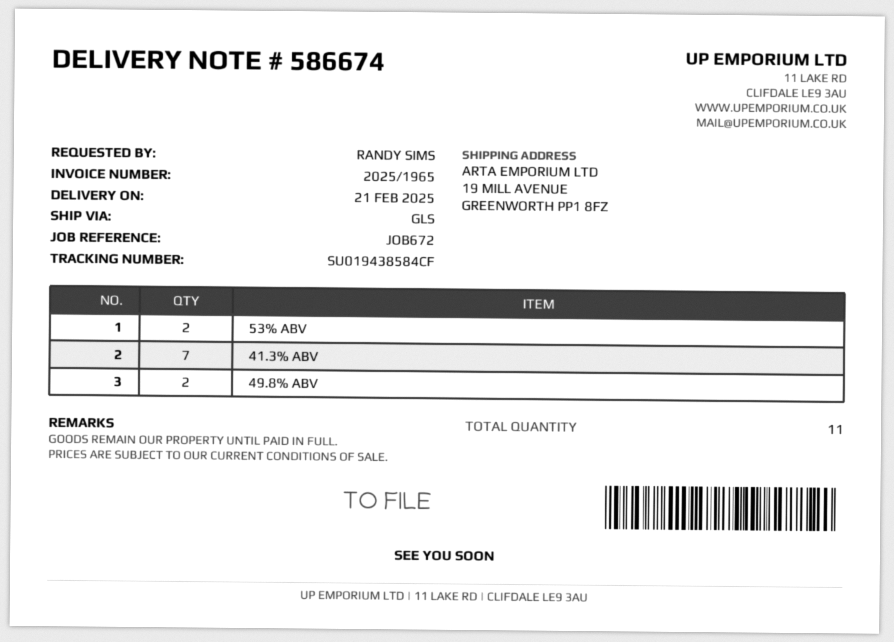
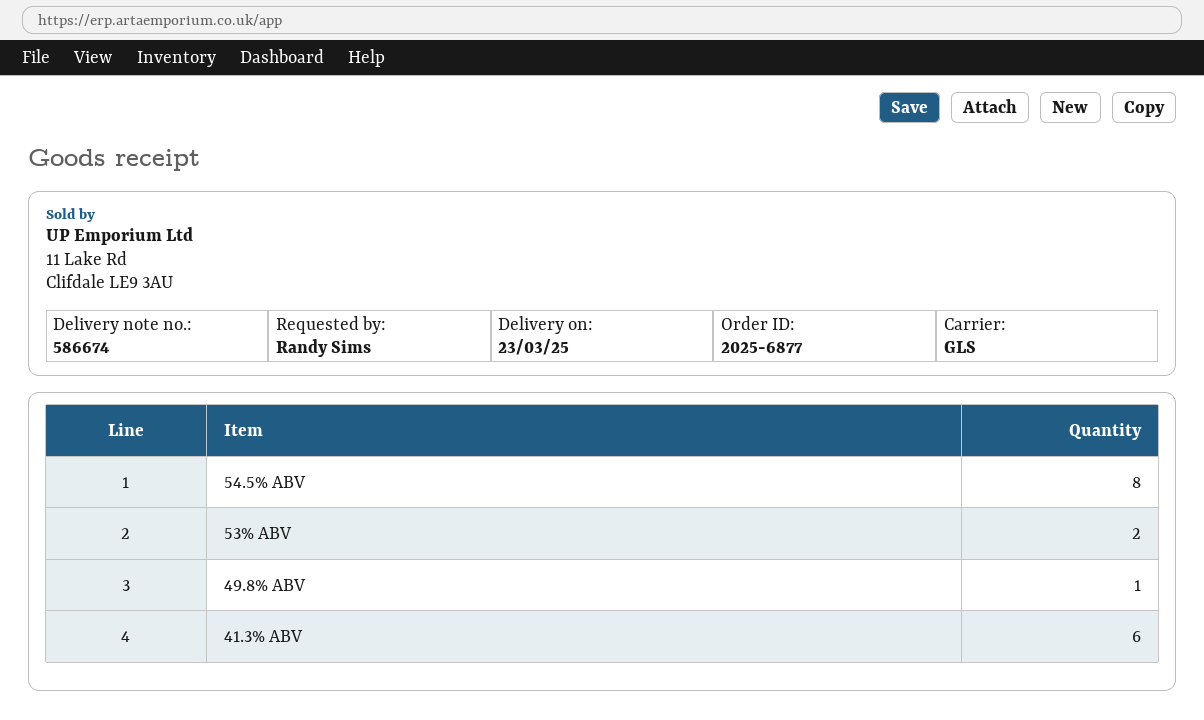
delivery date: 2025-02-21 -> 2025-03-23
41.3% ABV: 7 -> 6
49.8% ABV: 2 -> 1
54.5% ABV: none -> 8

